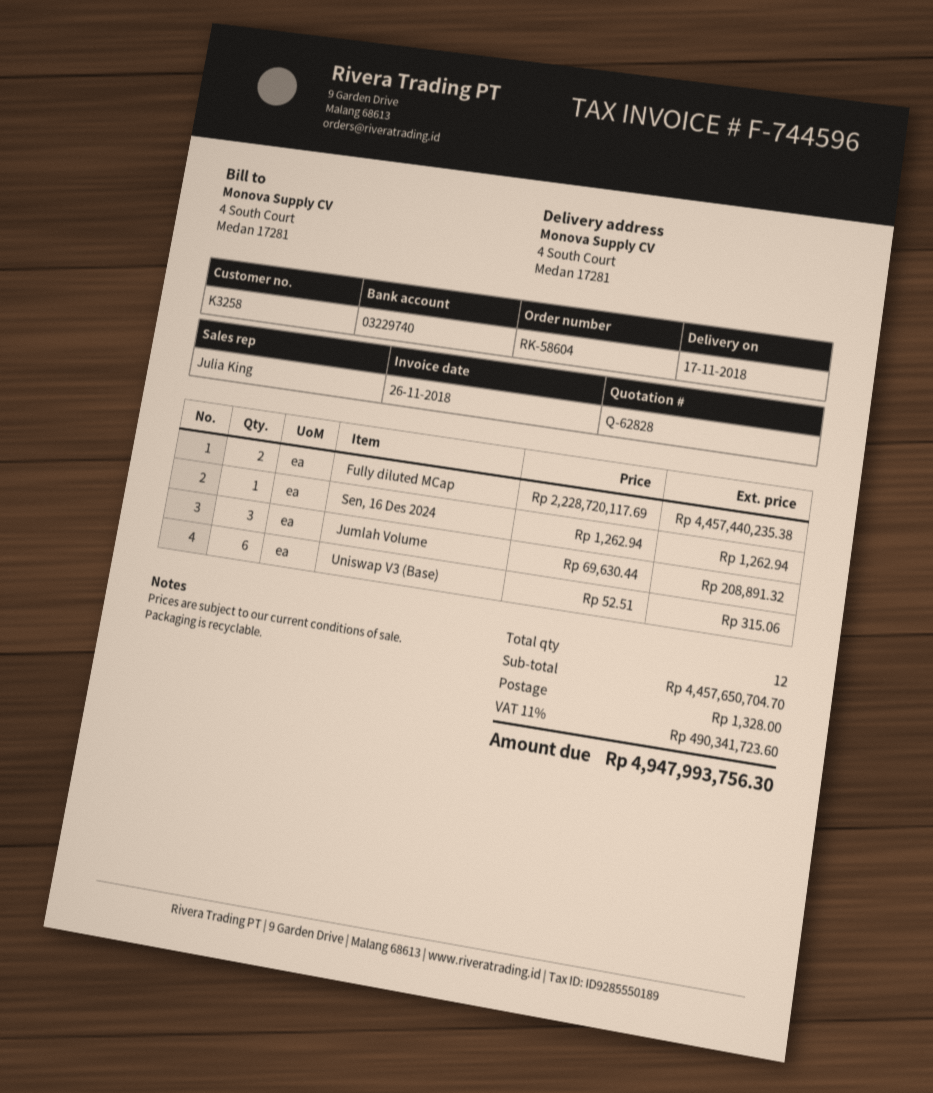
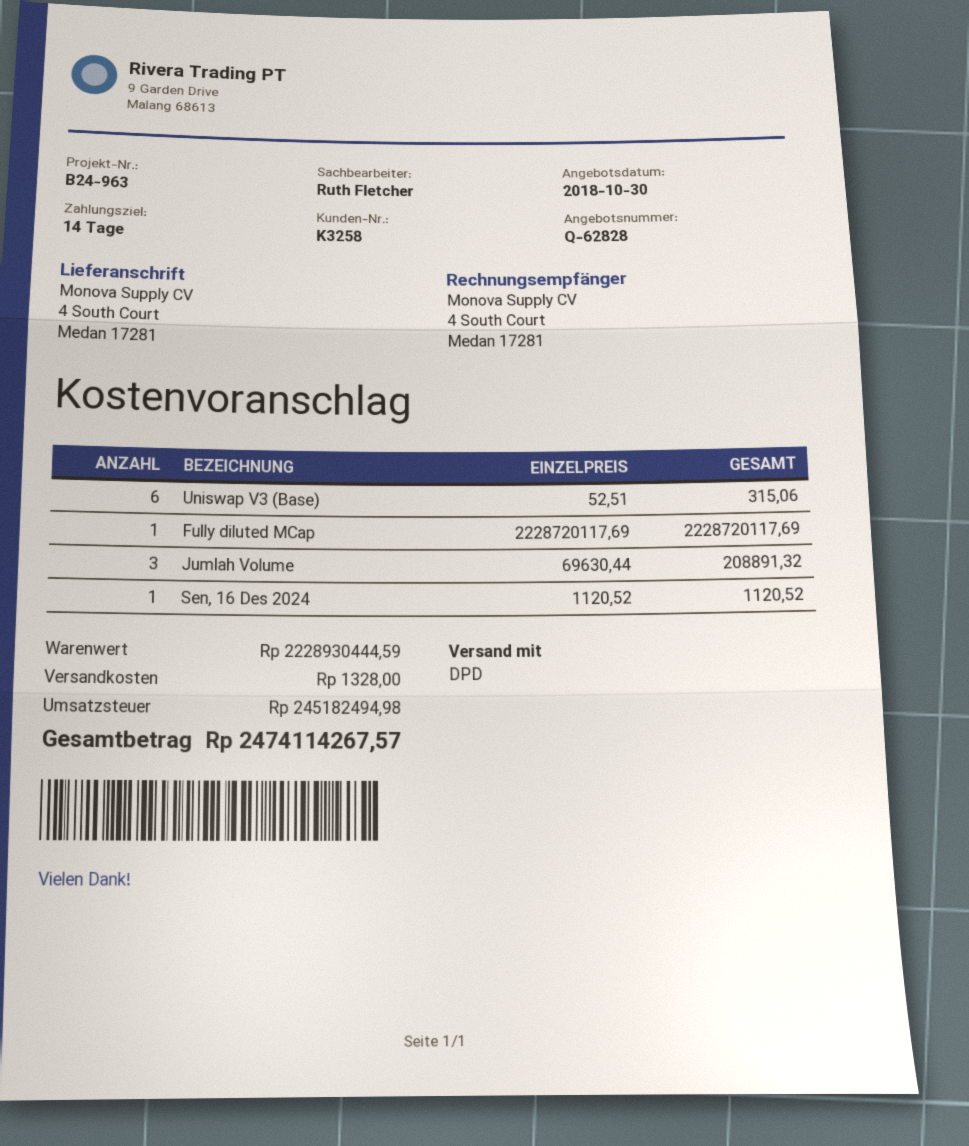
sales rep: Julia King -> Ruth Fletcher
Fully diluted MCap: 2 x 2228720117.69 = 4457440235.38 -> 1 x 2228720117.69 = 2228720117.69
Sen, 16 Des 2024: 1 x 1262.94 = 1262.94 -> 1 x 1120.52 = 1120.52
subtotal: 4457650704.70 -> 2228930444.59
tax: 490341723.60 -> 245182494.98
total: 4947993756.30 -> 2474114267.57

